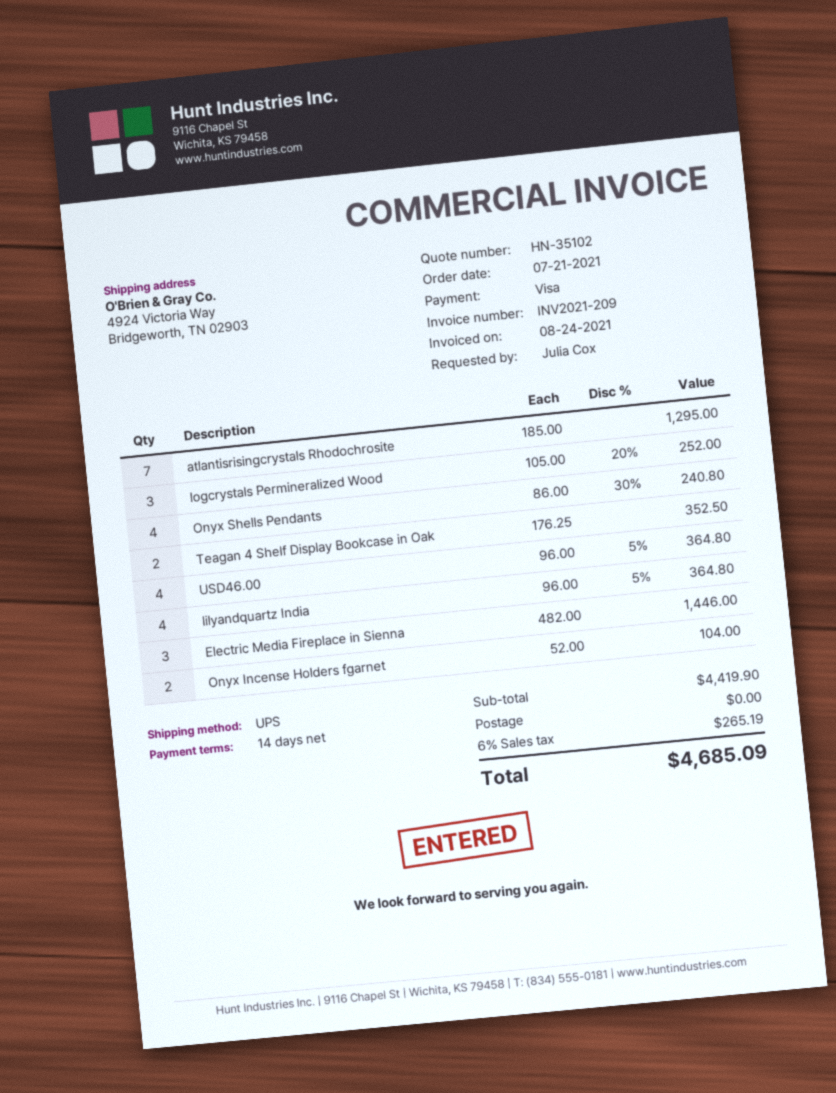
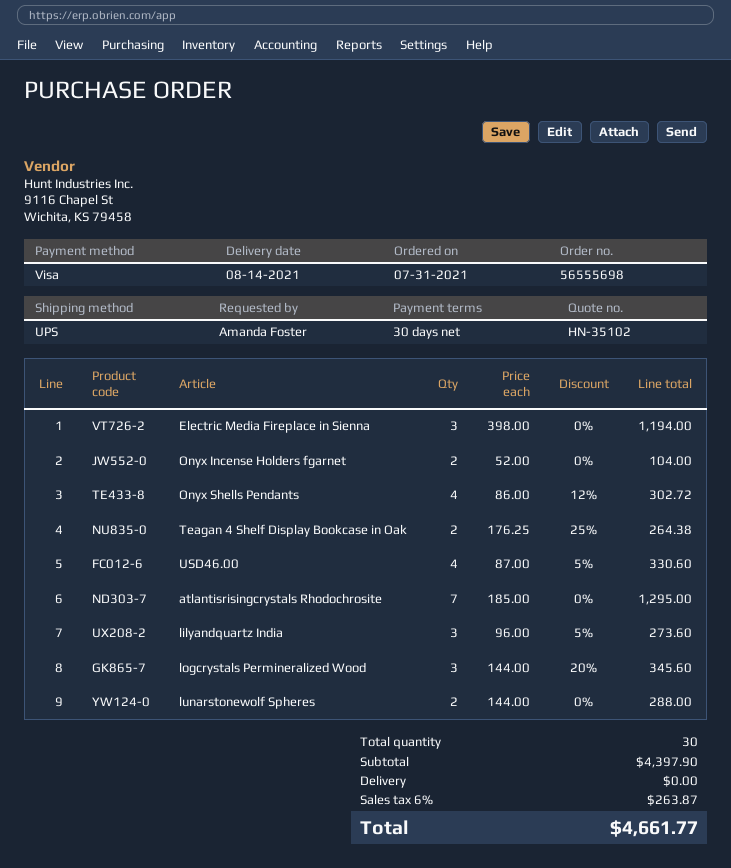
order date: 2021-07-21 -> 2021-07-31
payment terms: 14 days -> 30 days
ordered by: Julia Cox -> Amanda Foster
logcrystals Permineralized Wood: 3 x 105.00 - 20% = 252.00 -> 3 x 144.00 - 20% = 345.60
Onyx Shells Pendants: 4 x 86.00 - 30% = 240.80 -> 4 x 86.00 - 12% = 302.72
Teagan 4 Shelf Display Bookcase in Oak: 2 x 176.25 = 352.50 -> 2 x 176.25 - 25% = 264.38
USD46.00: 4 x 96.00 - 5% = 364.80 -> 4 x 87.00 - 5% = 330.60
lilyandquartz India: 4 x 96.00 - 5% = 364.80 -> 3 x 96.00 - 5% = 273.60
Electric Media Fireplace in Sienna: 3 x 482.00 = 1446.00 -> 3 x 398.00 = 1194.00
lunarstonewolf Spheres: none -> 2 x 144.00 = 288.00
subtotal: 4419.90 -> 4397.90
tax: 6% = 265.19 -> 6% = 263.87
total: 4685.09 -> 4661.77

